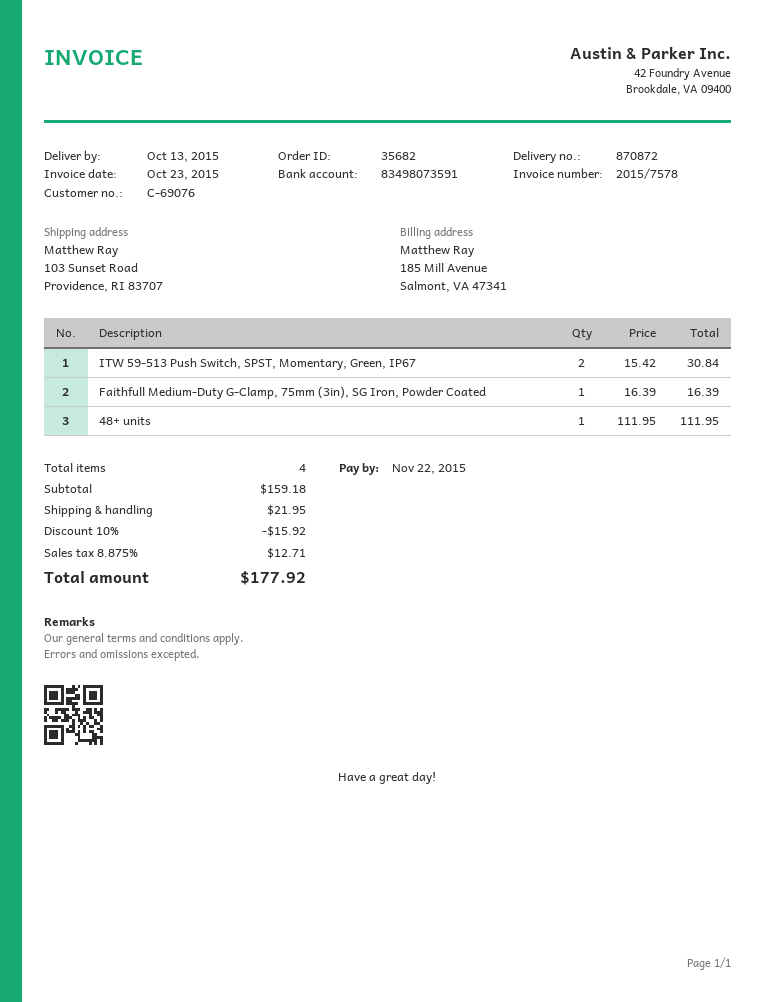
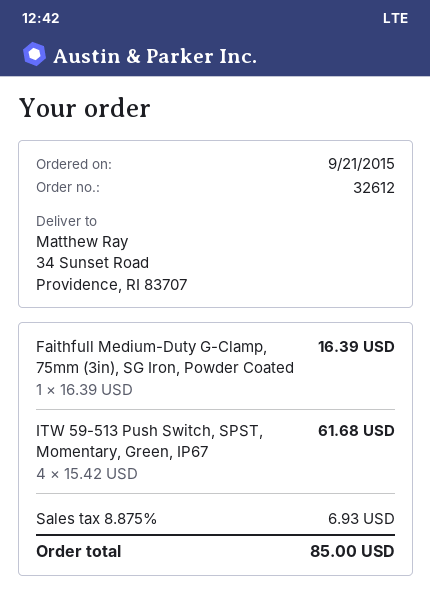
order number: 35682 -> 32612
ship to: 103 Sunset Road, Providence, RI 83707 -> 34 Sunset Road, Providence, RI 83707
ITW 59-513 Push Switch, SPST, Momentary, Green, IP67: 2 x 15.42 = 30.84 -> 4 x 15.42 = 61.68
48+ units: 1 x 111.95 = 111.95 -> none
discount: 10% = 15.92 -> none
shipping: 21.95 -> none
tax: 8.875% = 12.71 -> 8.875% = 6.93
total: 177.92 -> 85.00

